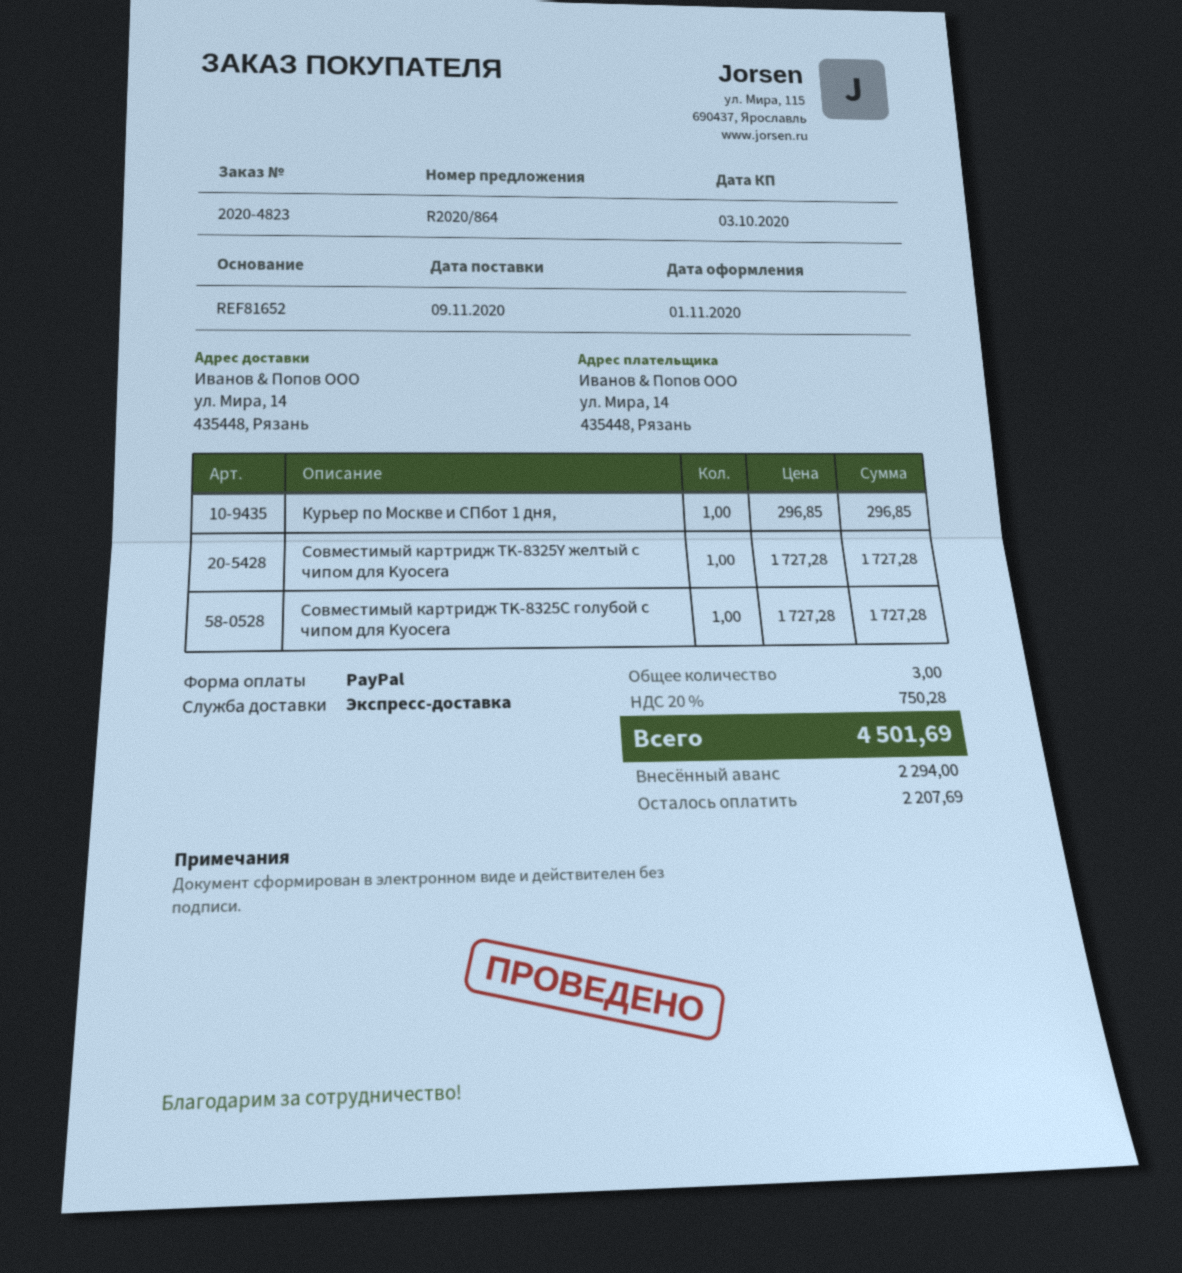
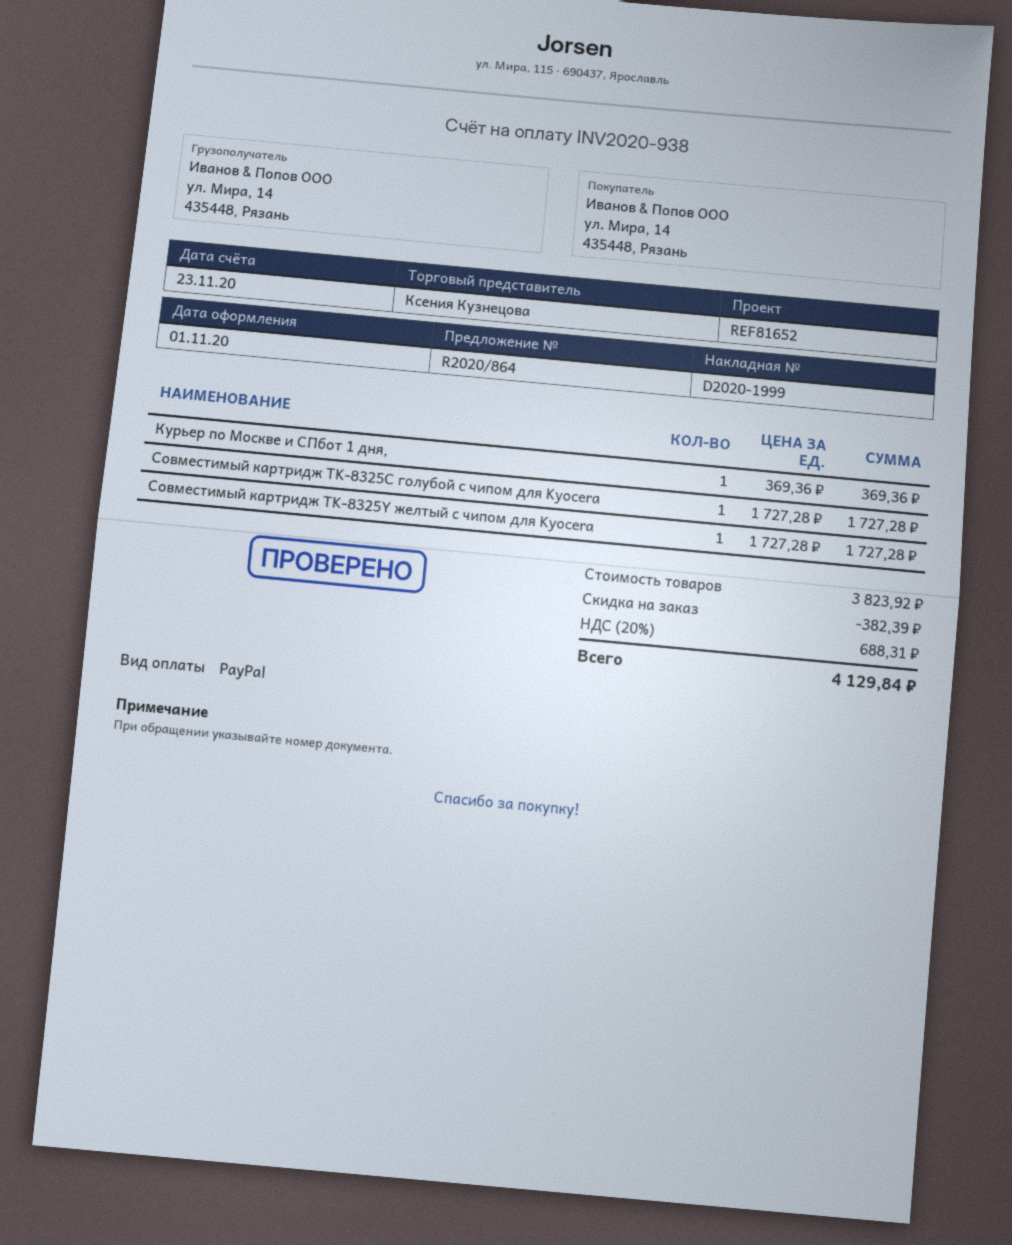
Курьер по Москве и СПбот 1 дня,: 1 x 296.85 = 296.85 -> 1 x 369.36 = 369.36
discount: none -> 382.39
tax: 20% = 750.28 -> 20% = 688.31
total: 4501.69 -> 4129.84

